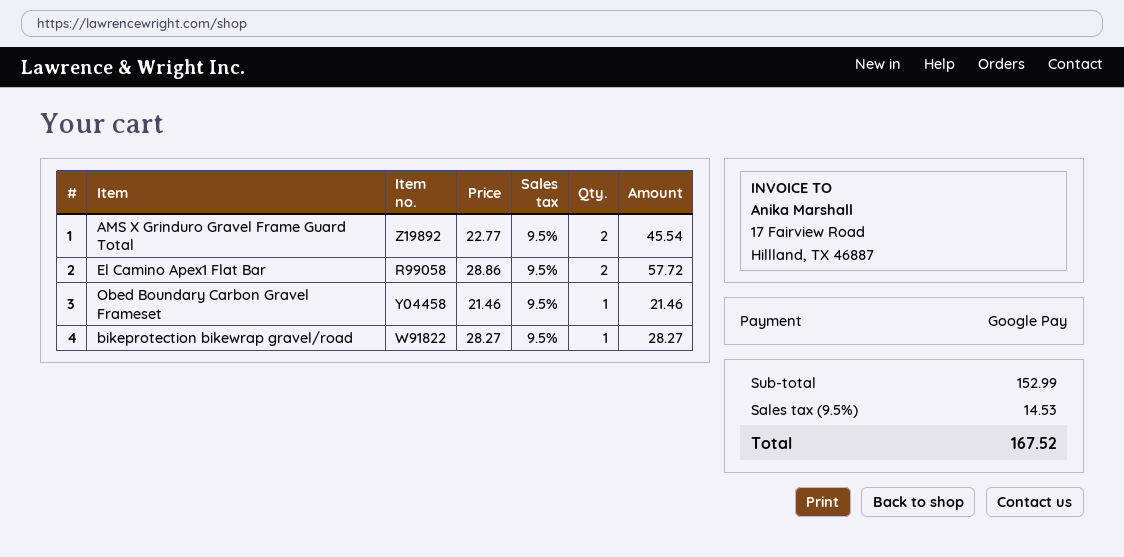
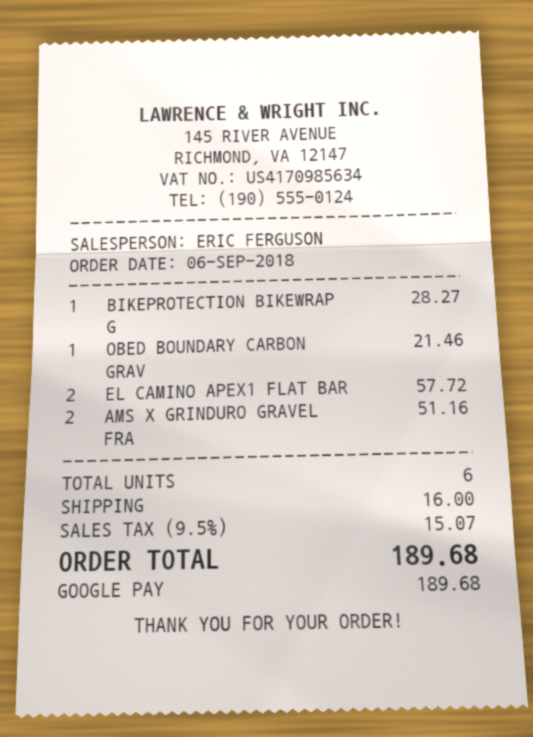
AMS X Grinduro Gravel Frame Guard Total: 2 for 45.54 -> 2 for 51.16
shipping: none -> 16.00
tax: 9.5% = 14.53 -> 9.5% = 15.07
total: 167.52 -> 189.68

